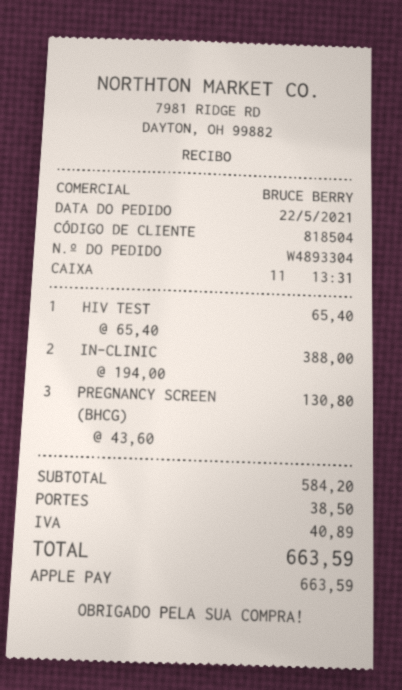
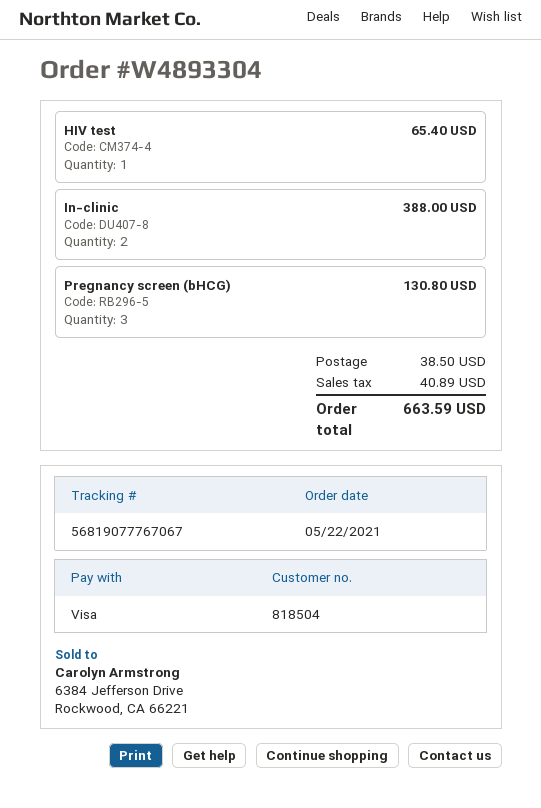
payment method: Apple Pay -> Visa

